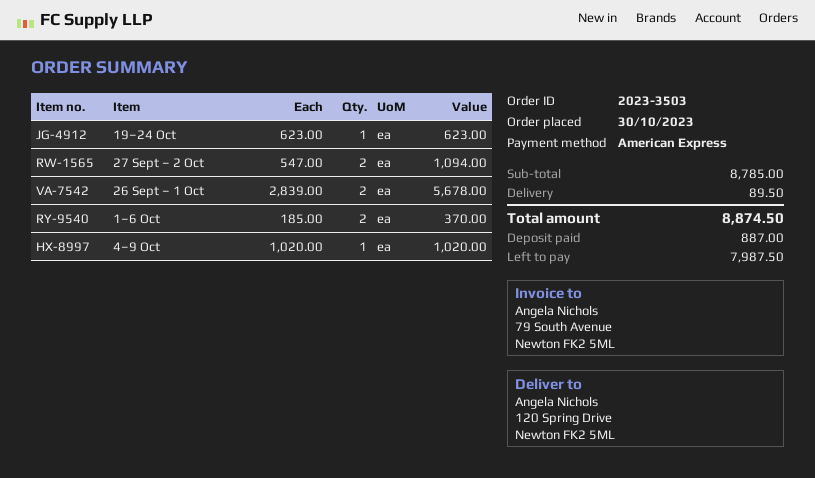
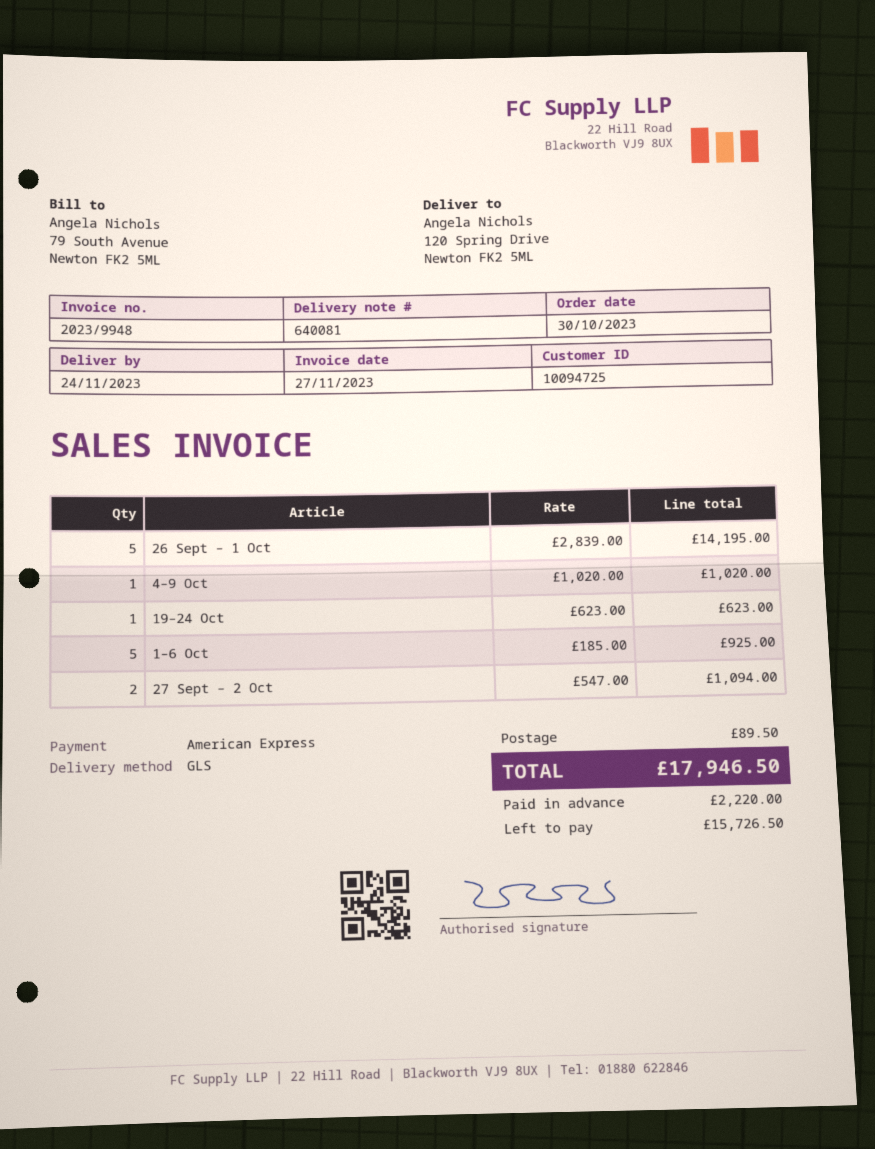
26 Sept – 1 Oct: 2 x 2839.00 = 5678.00 -> 5 x 2839.00 = 14195.00
1–6 Oct: 2 x 185.00 = 370.00 -> 5 x 185.00 = 925.00
total: 8874.50 -> 17946.50
deposit: 887.00 -> 2220.00
balance: 7987.50 -> 15726.50

